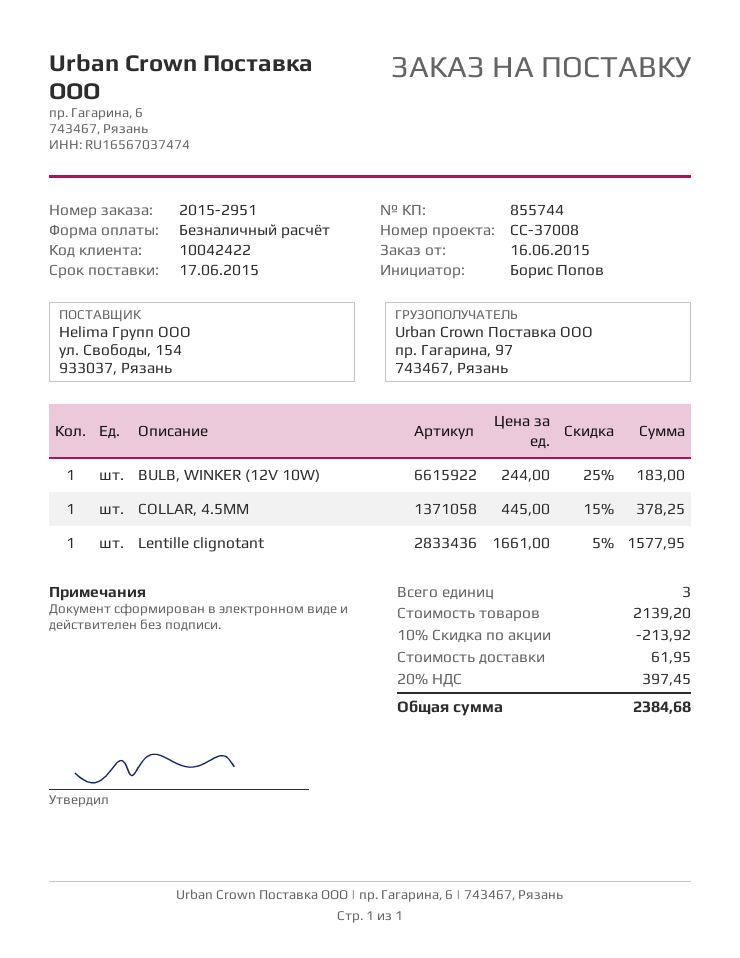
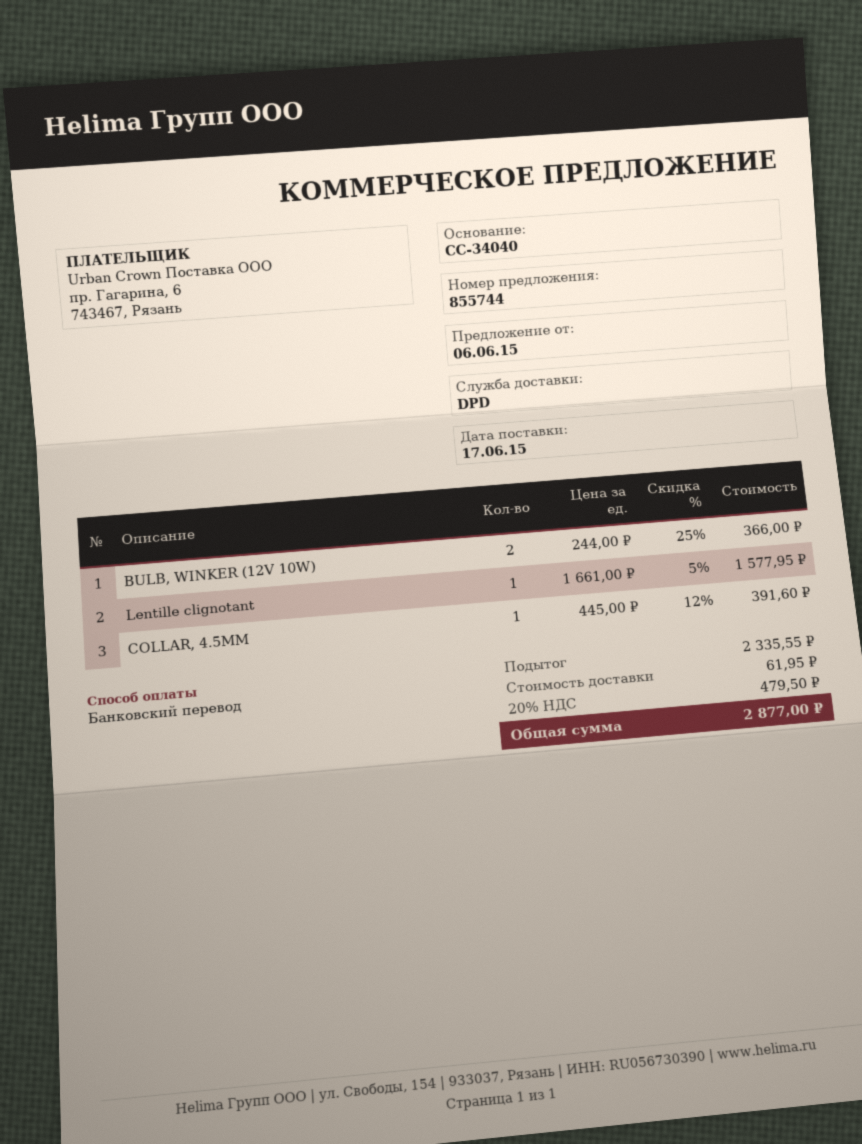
reference: CC-37008 -> CC-34040
BULB, WINKER (12V 10W): 1 x 244.00 - 25% = 183.00 -> 2 x 244.00 - 25% = 366.00
COLLAR, 4.5MM: 1 x 445.00 - 15% = 378.25 -> 1 x 445.00 - 12% = 391.60
subtotal: 2139.20 -> 2335.55
discount: 10% = 213.92 -> none
tax: 20% = 397.45 -> 20% = 479.50
total: 2384.68 -> 2877.00

